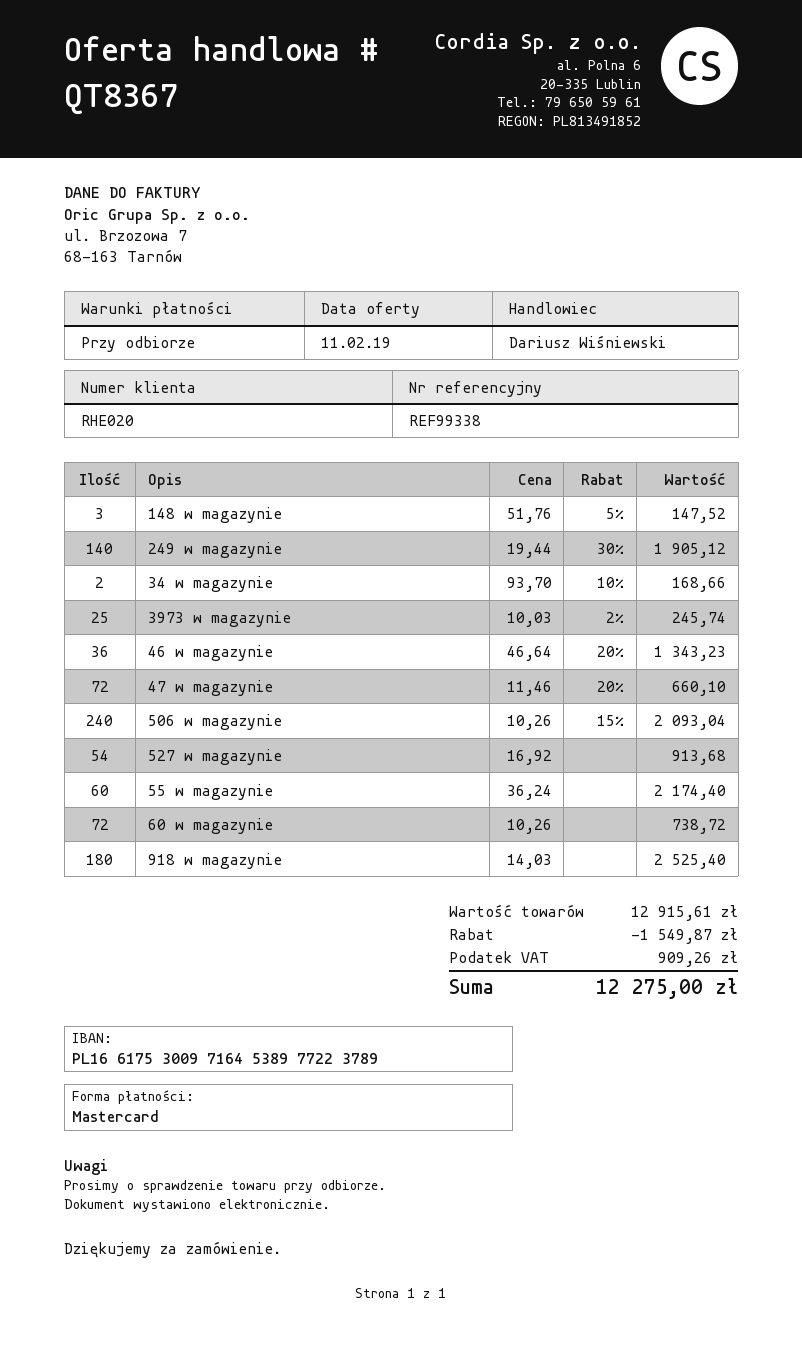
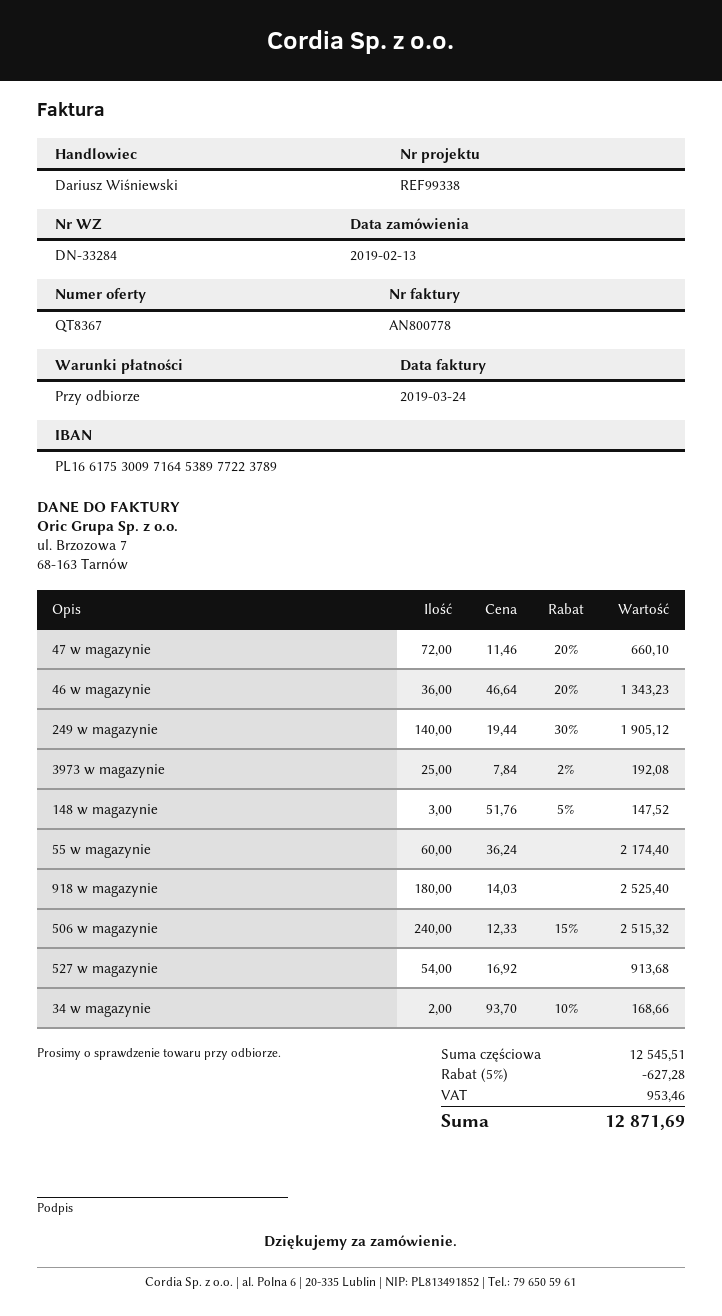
3973 w magazynie: 25 x 10.03 - 2% = 245.74 -> 25 x 7.84 - 2% = 192.08
506 w magazynie: 240 x 10.26 - 15% = 2093.04 -> 240 x 12.33 - 15% = 2515.32
60 w magazynie: 72 x 10.26 = 738.72 -> none
subtotal: 12915.61 -> 12545.51
discount: 1549.87 -> 627.28
tax: 909.26 -> 953.46
total: 12275.00 -> 12871.69

